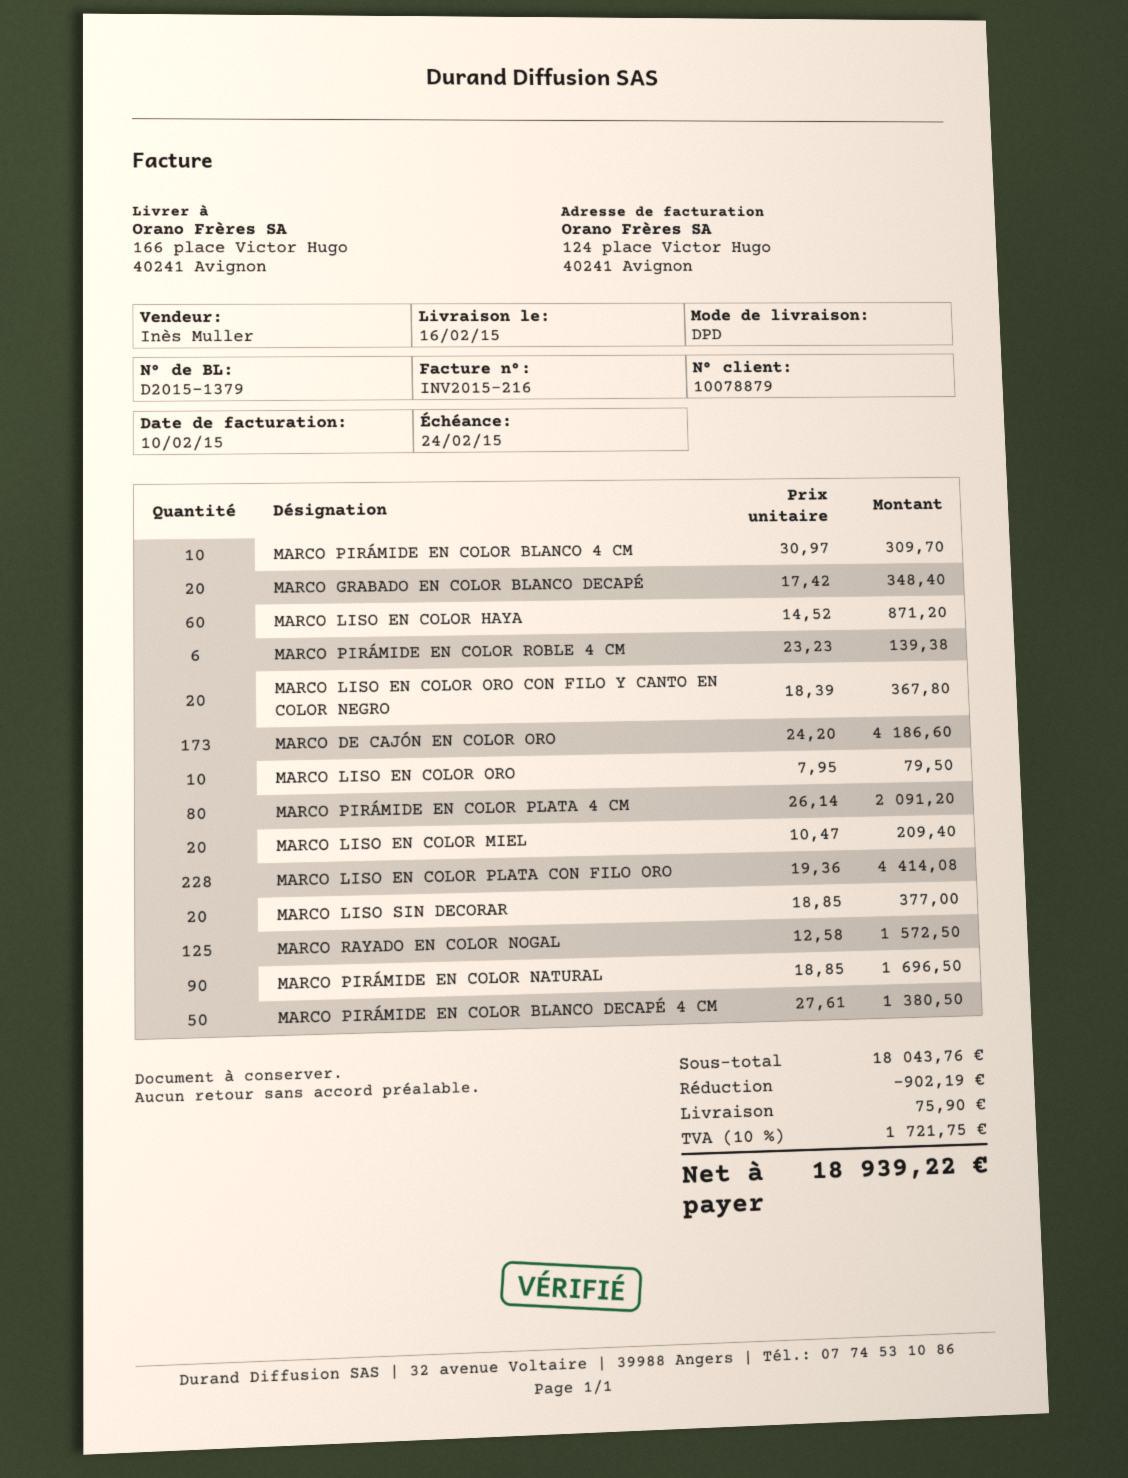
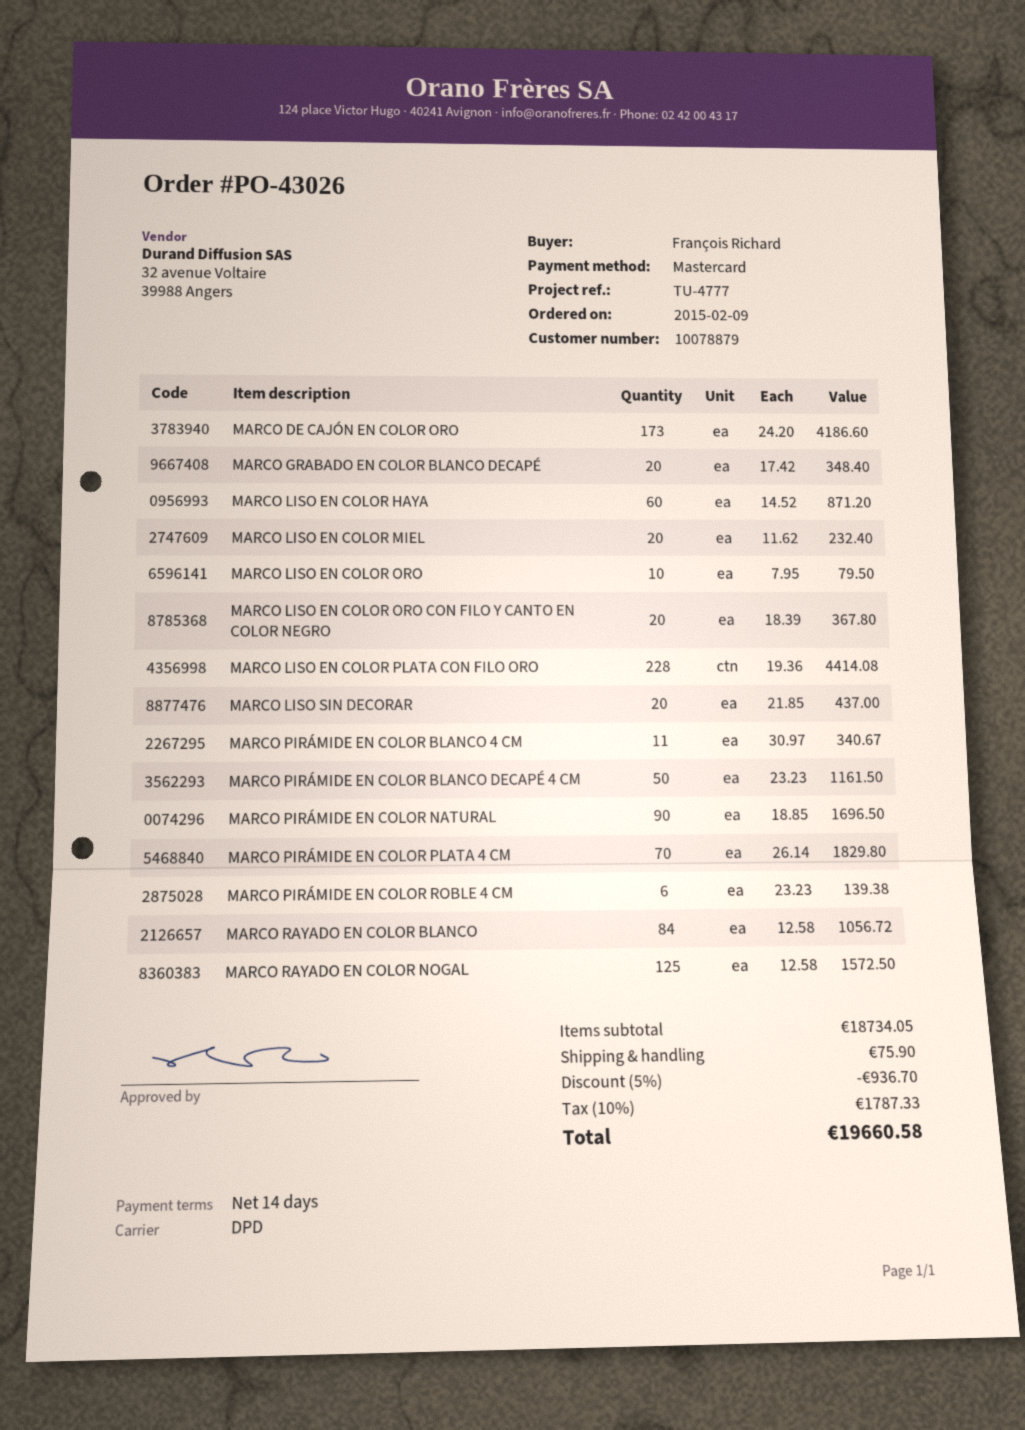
MARCO PIRÁMIDE EN COLOR BLANCO 4 CM: 10 x 30.97 = 309.70 -> 11 x 30.97 = 340.67
MARCO PIRÁMIDE EN COLOR PLATA 4 CM: 80 x 26.14 = 2091.20 -> 70 x 26.14 = 1829.80
MARCO LISO EN COLOR MIEL: 20 x 10.47 = 209.40 -> 20 x 11.62 = 232.40
MARCO LISO SIN DECORAR: 20 x 18.85 = 377.00 -> 20 x 21.85 = 437.00
MARCO PIRÁMIDE EN COLOR BLANCO DECAPÉ 4 CM: 50 x 27.61 = 1380.50 -> 50 x 23.23 = 1161.50
MARCO RAYADO EN COLOR BLANCO: none -> 84 x 12.58 = 1056.72
subtotal: 18043.76 -> 18734.05
discount: 902.19 -> 936.70
tax: 10% = 1721.75 -> 10% = 1787.33
total: 18939.22 -> 19660.58

